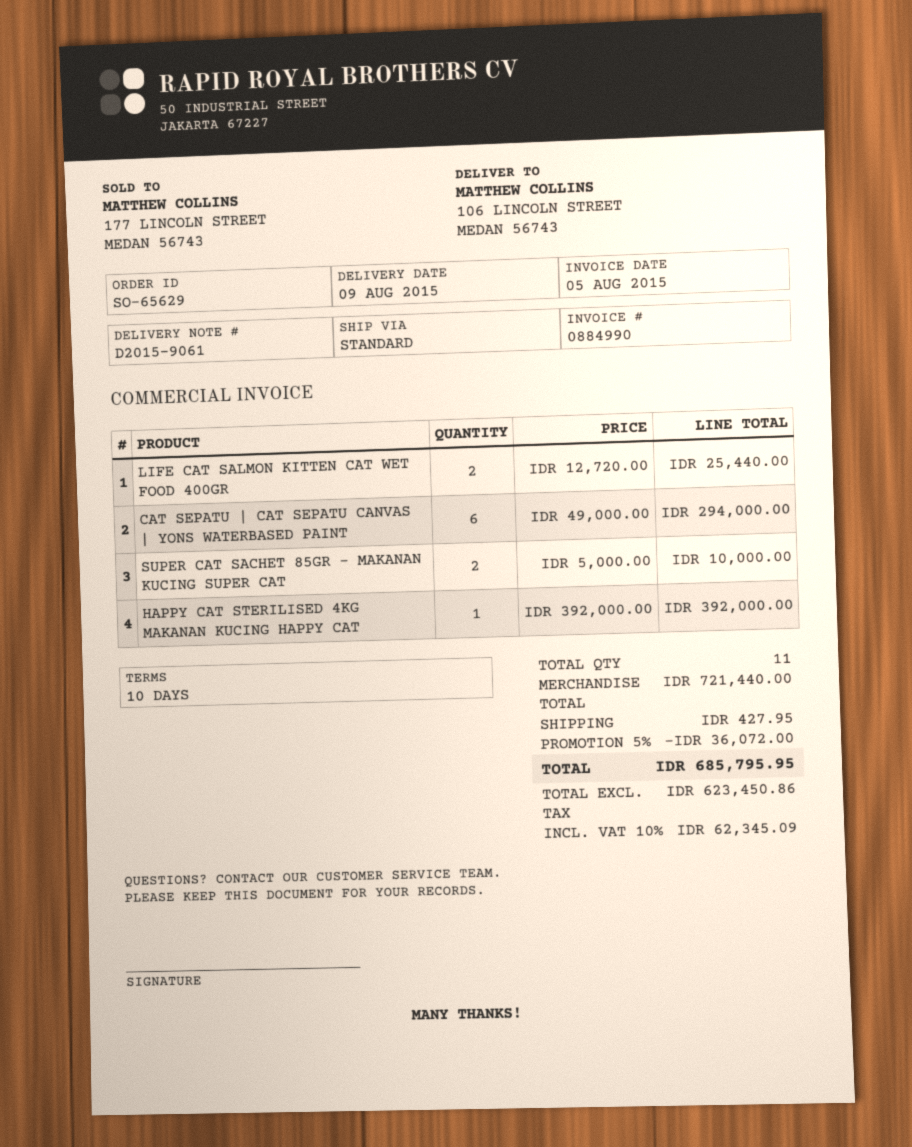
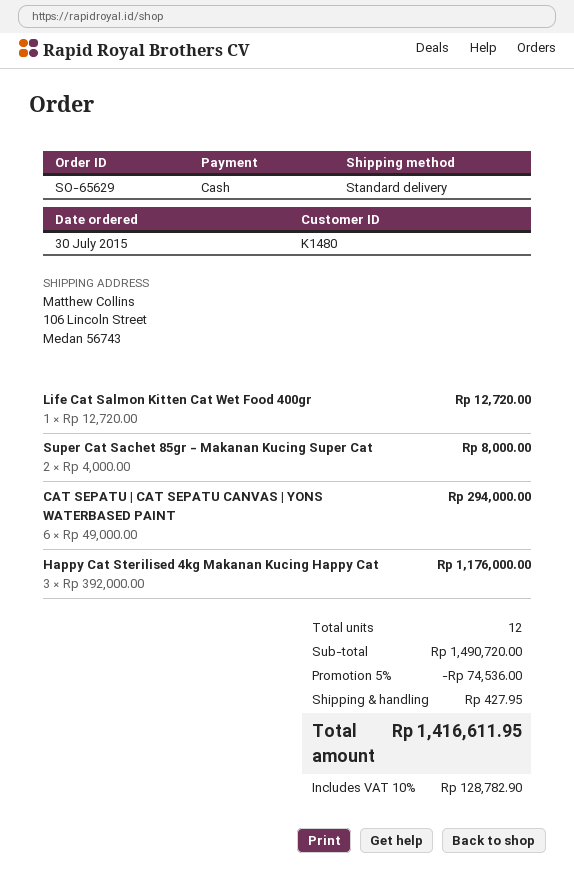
LIFE CAT SALMON KITTEN CAT WET FOOD 400GR: 2 x 12720.00 = 25440.00 -> 1 x 12720.00 = 12720.00
SUPER CAT SACHET 85GR - MAKANAN KUCING SUPER CAT: 2 x 5000.00 = 10000.00 -> 2 x 4000.00 = 8000.00
HAPPY CAT STERILISED 4KG MAKANAN KUCING HAPPY CAT: 1 x 392000.00 = 392000.00 -> 3 x 392000.00 = 1176000.00
total quantity: 11 -> 12
subtotal: 721440.00 -> 1490720.00
discount: 5% = 36072.00 -> 5% = 74536.00
tax: 10% = 62345.09 -> 10% = 128782.90
total: 685795.95 -> 1416611.95

